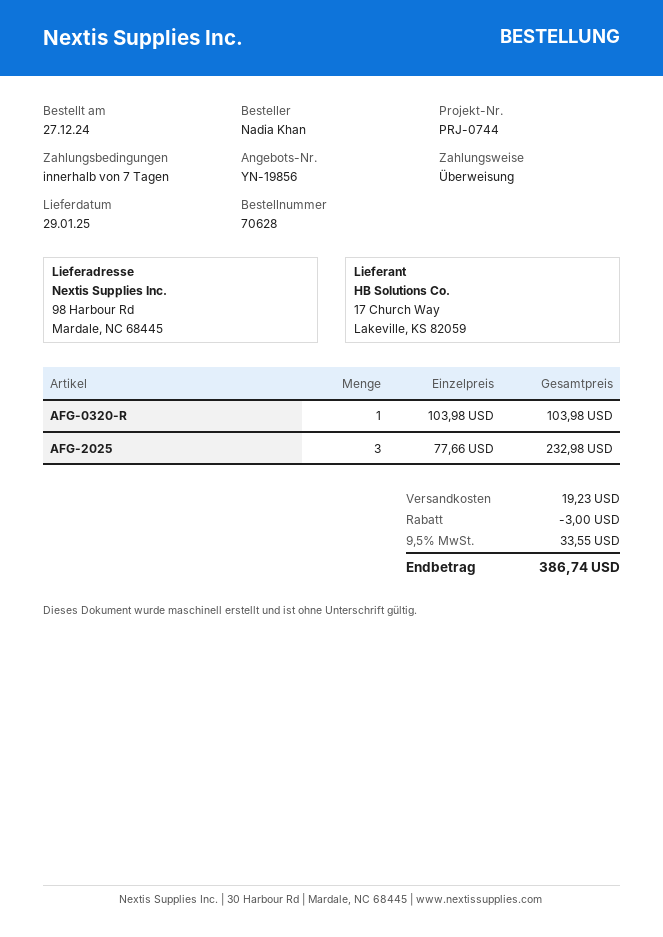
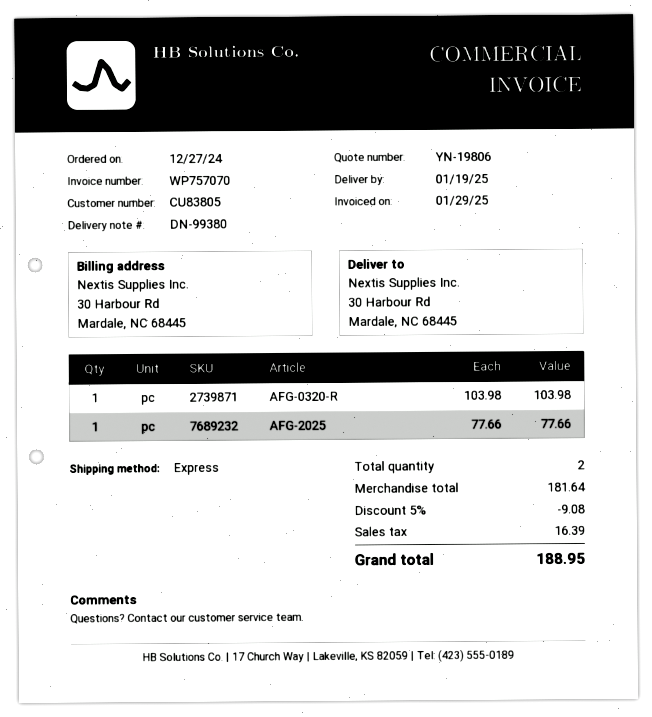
quote number: YN-19856 -> YN-19806
delivery date: 2025-01-29 -> 2025-01-19
ship to: 98 Harbour Rd, Mardale, NC 68445 -> 30 Harbour Rd, Mardale, NC 68445
AFG-2025: 3 x 77.66 = 232.98 -> 1 x 77.66 = 77.66
discount: 3.00 -> 9.08
shipping: 19.23 -> none
tax: 33.55 -> 16.39
total: 386.74 -> 188.95

